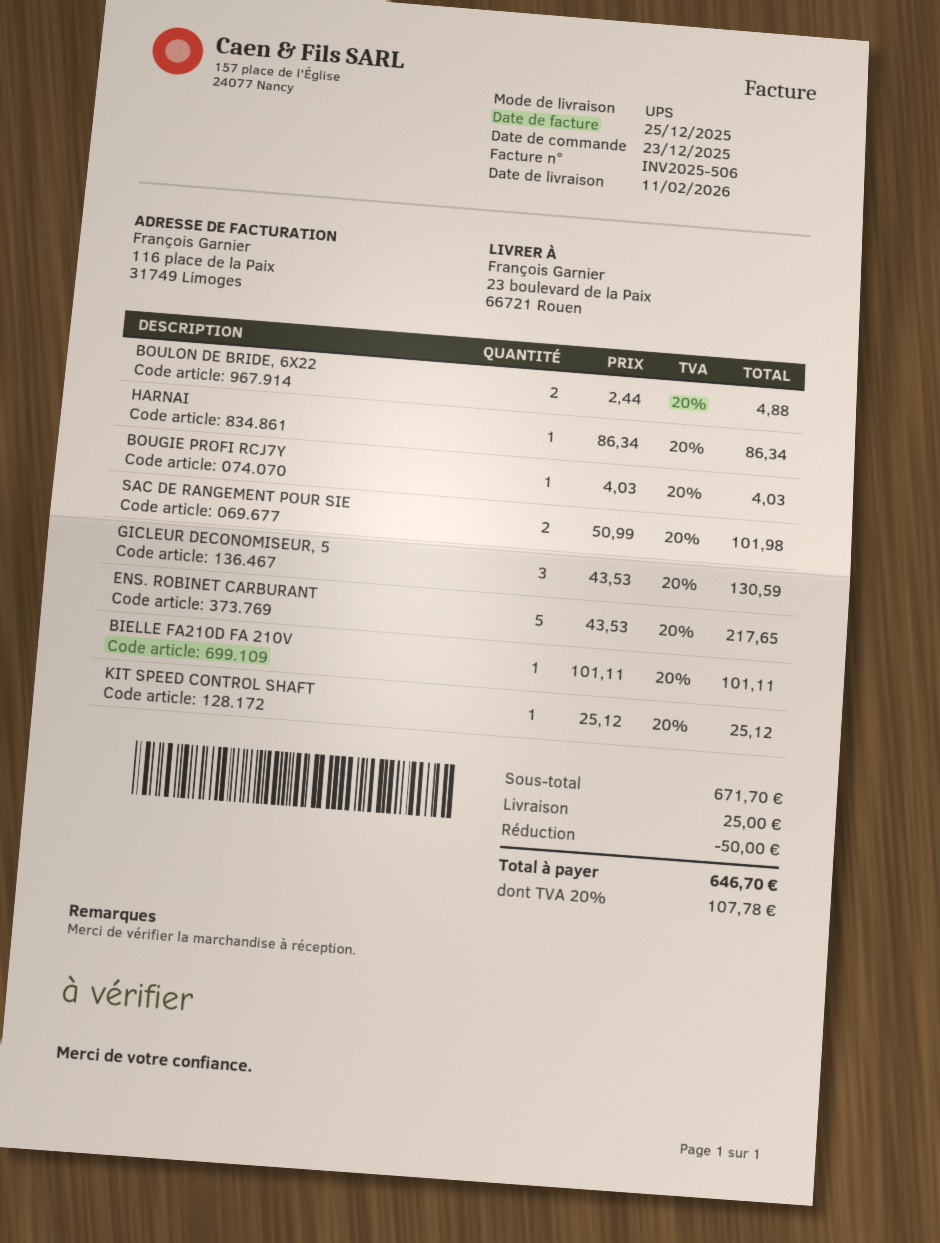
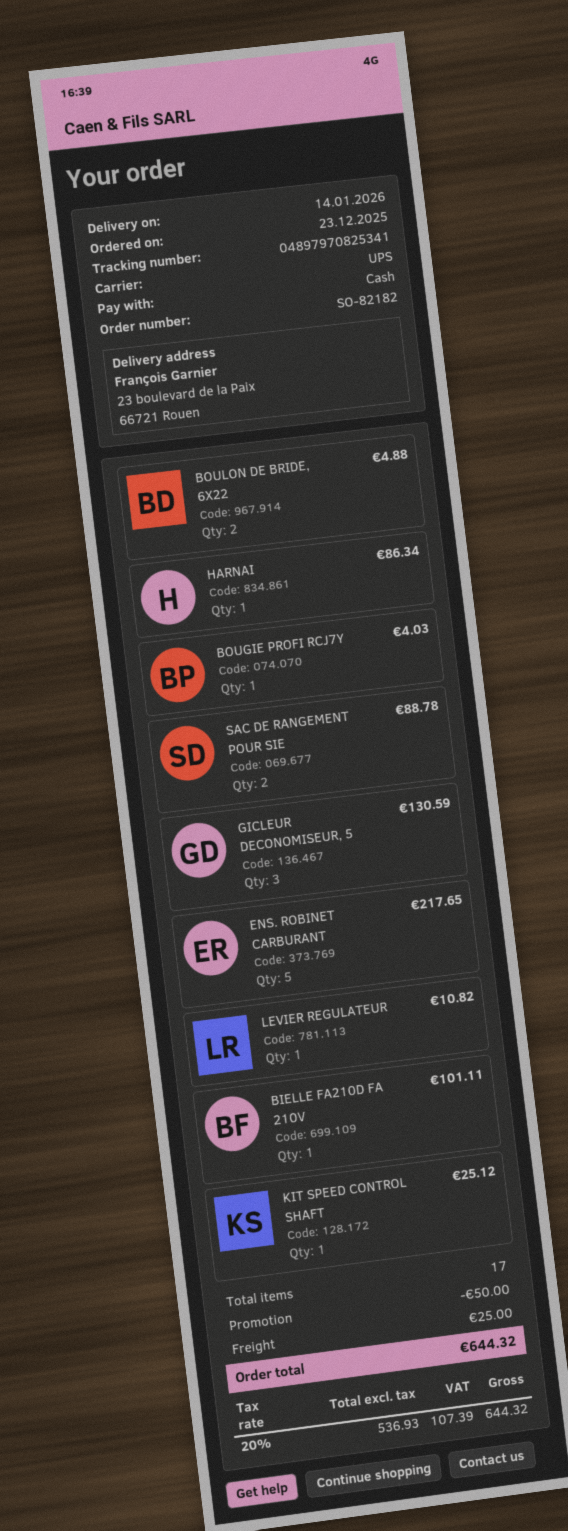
delivery date: 2026-02-11 -> 2026-01-14
SAC DE RANGEMENT POUR SIE: 2 for 101.98 -> 2 for 88.78
LEVIER REGULATEUR: none -> 1 for 10.82
tax: 20% = 107.78 -> 20% = 107.39
total: 646.70 -> 644.32

